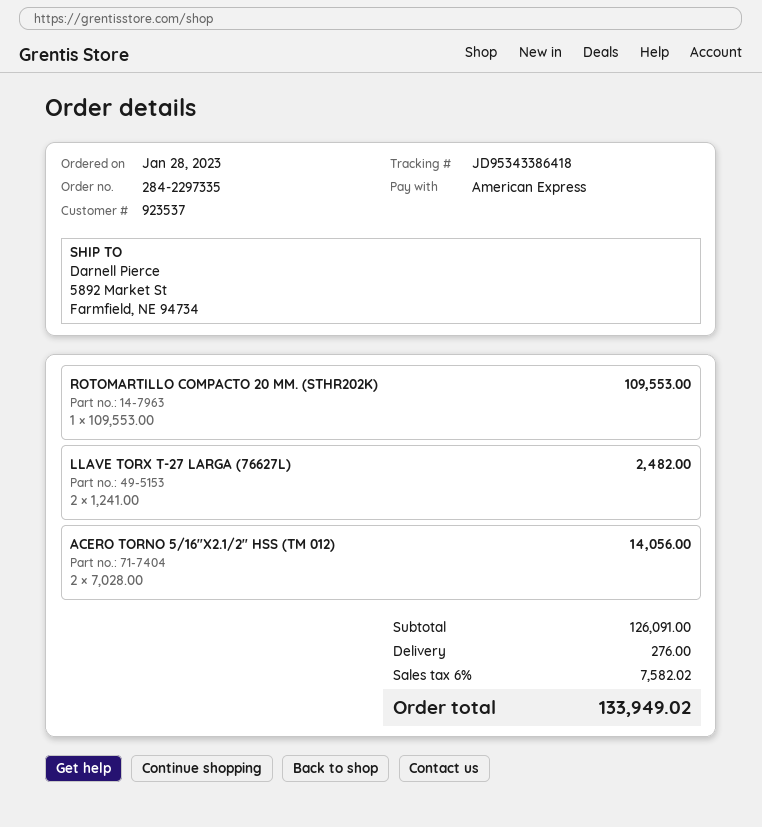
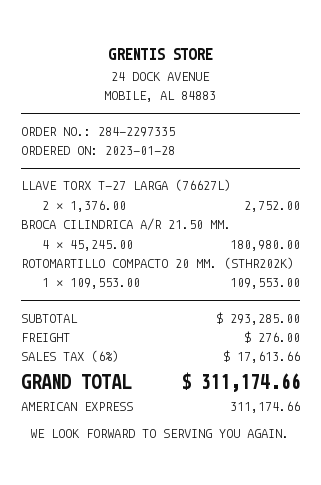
LLAVE TORX T-27 LARGA (76627L): 2 x 1241.00 = 2482.00 -> 2 x 1376.00 = 2752.00
ACERO TORNO 5/16″X2.1/2″ HSS (TM 012): 2 x 7028.00 = 14056.00 -> none
BROCA CILINDRICA A/R 21.50 MM.: none -> 4 x 45245.00 = 180980.00
subtotal: 126091.00 -> 293285.00
tax: 6% = 7582.02 -> 6% = 17613.66
total: 133949.02 -> 311174.66

